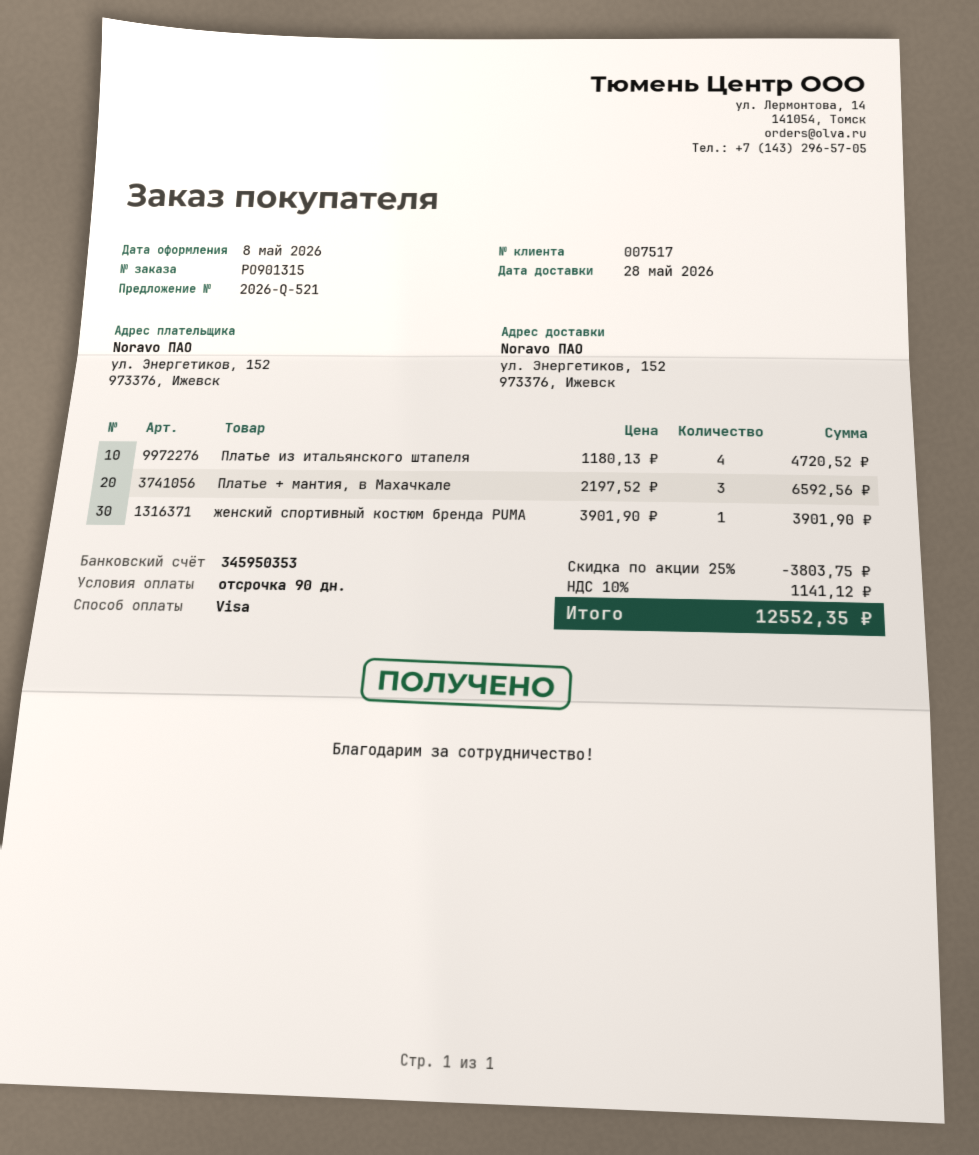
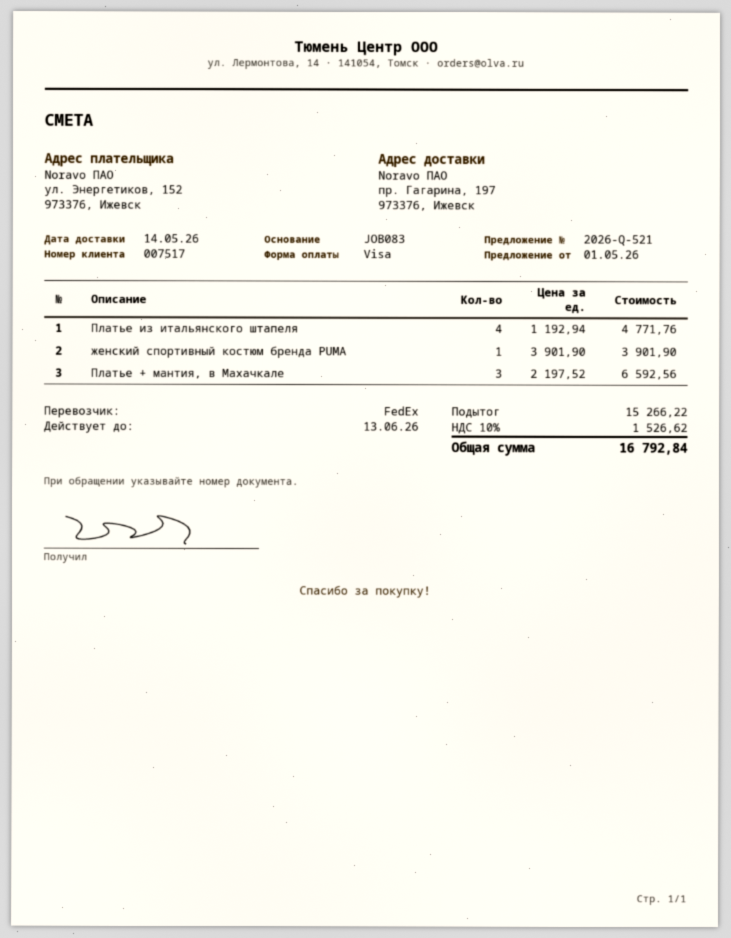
delivery date: 2026-05-28 -> 2026-05-14
ship to: ул. Энергетиков, 152, 973376, Ижевск -> пр. Гагарина, 197, 973376, Ижевск
Платье из итальянского штапеля: 4 x 1180.13 = 4720.52 -> 4 x 1192.94 = 4771.76
discount: 25% = 3803.75 -> none
tax: 10% = 1141.12 -> 10% = 1526.62
total: 12552.35 -> 16792.84

